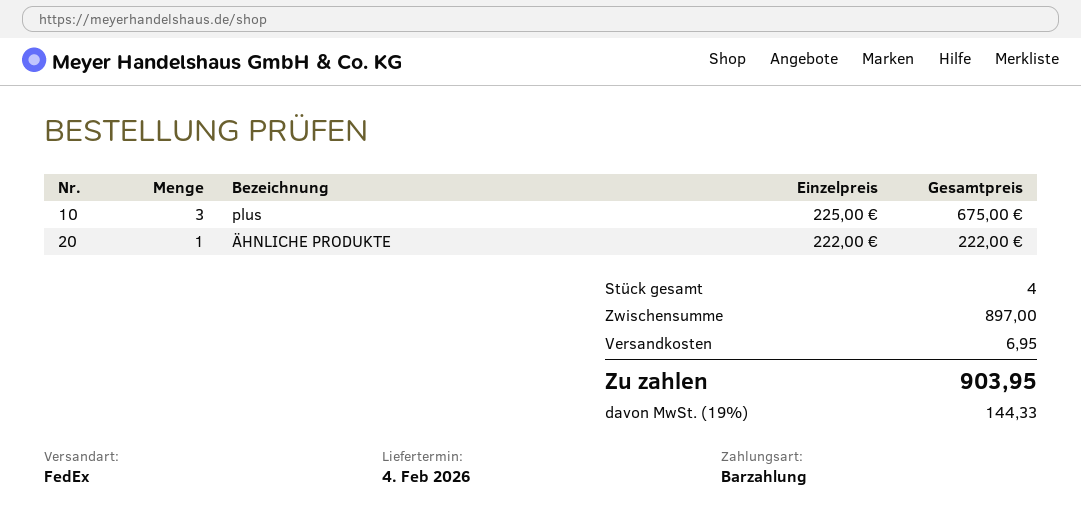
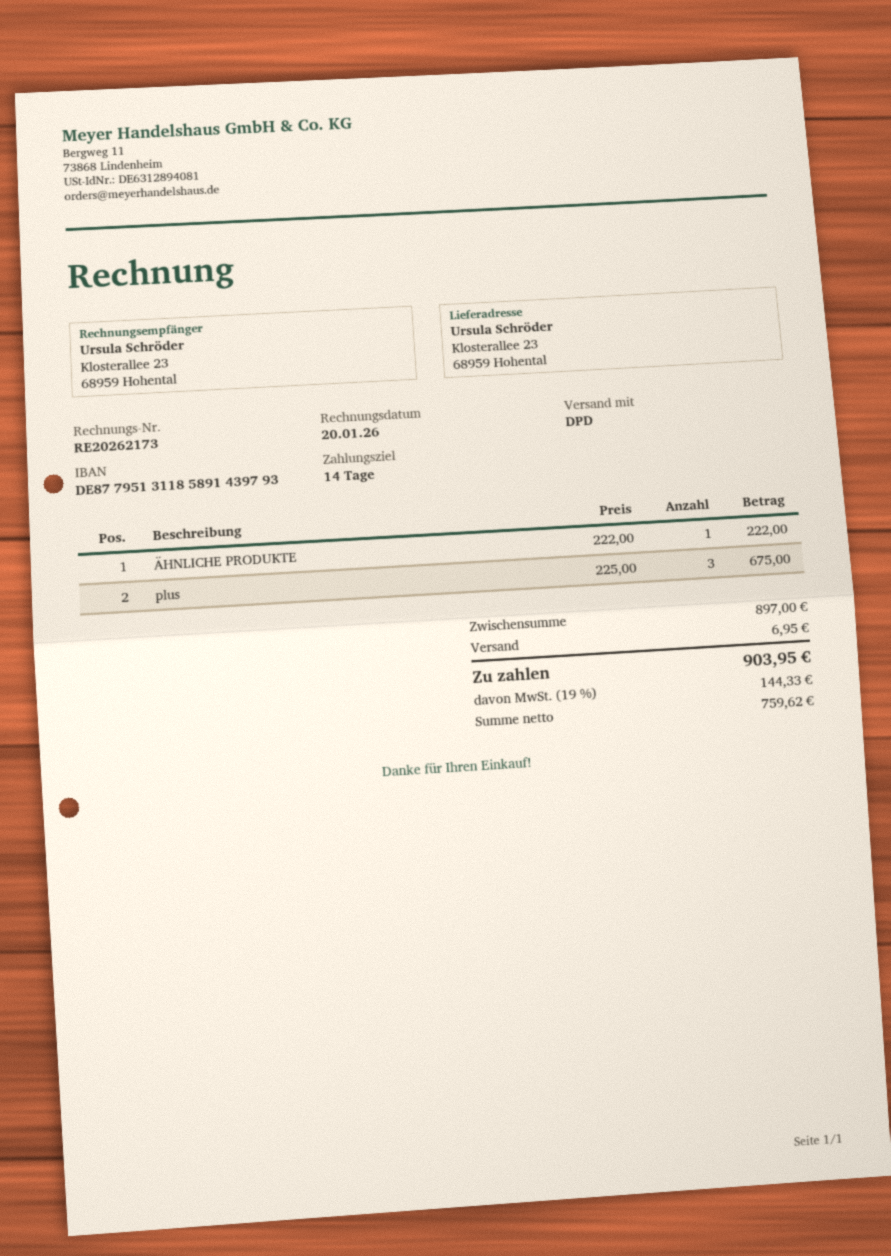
shipping method: FedEx -> DPD

